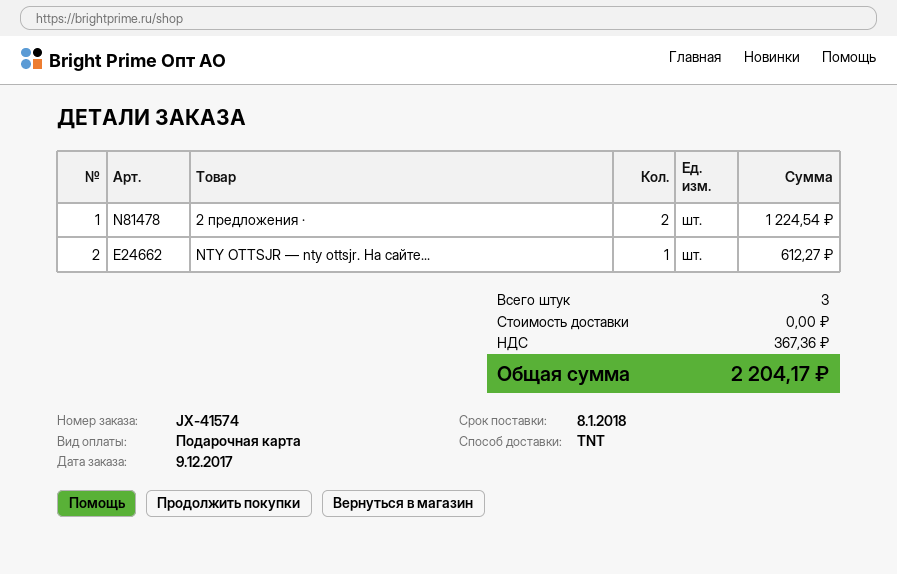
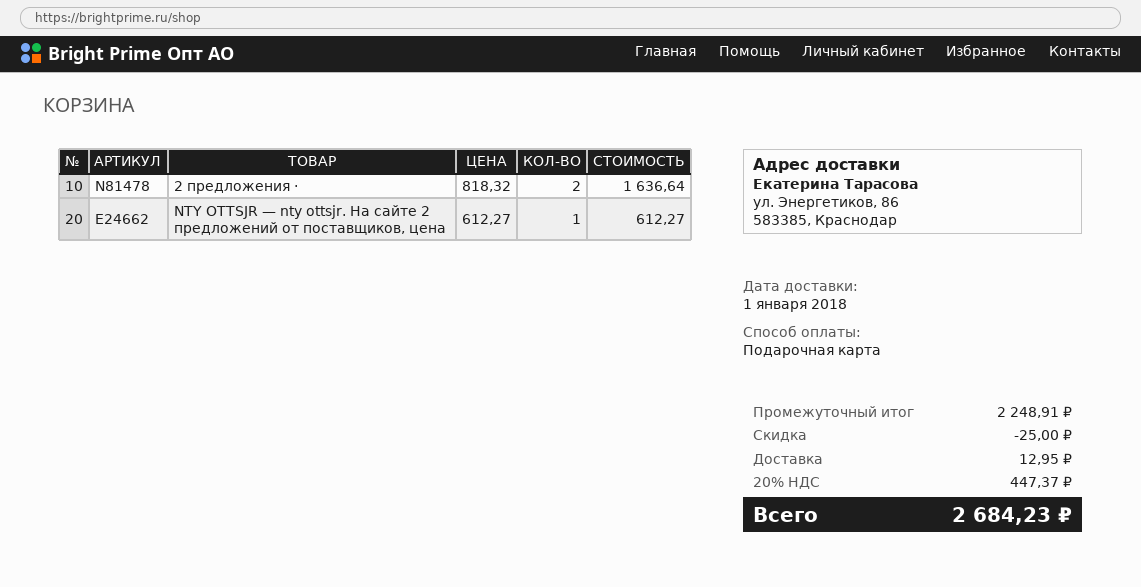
delivery date: 2018-01-08 -> 2018-01-01
2 предложения ·: 2 for 1224.54 -> 2 for 1636.64
discount: none -> 25.00
shipping: 0.00 -> 12.95
tax: 367.36 -> 447.37
total: 2204.17 -> 2684.23

